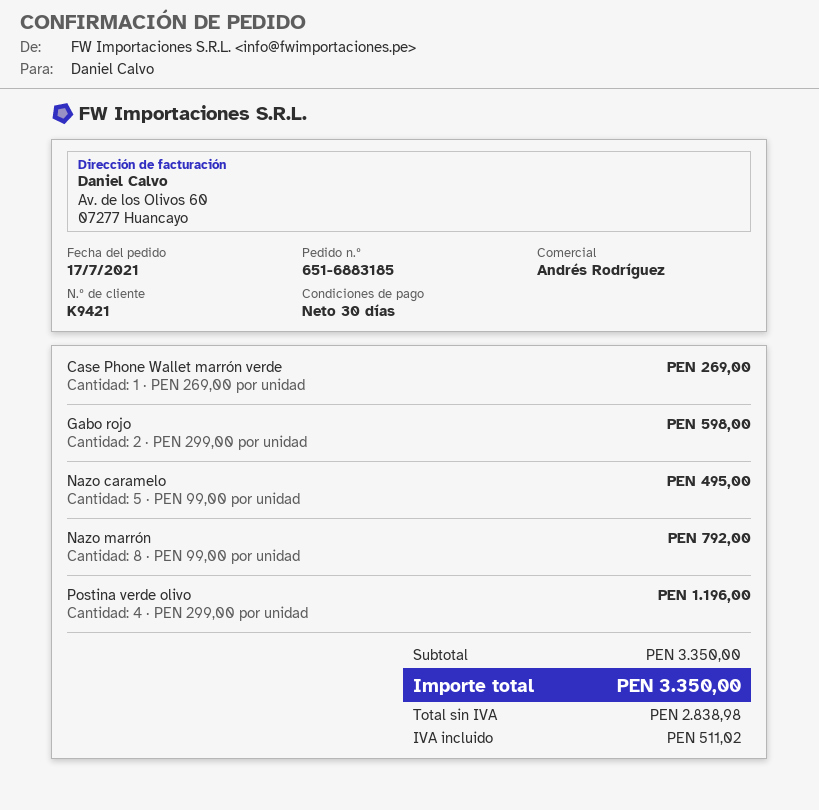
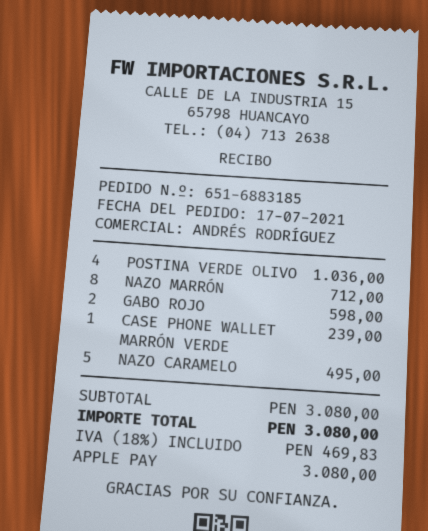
Case Phone Wallet marrón verde: 1 for 269.00 -> 1 for 239.00
Nazo marrón: 8 for 792.00 -> 8 for 712.00
Postina verde olivo: 4 for 1196.00 -> 4 for 1036.00
subtotal: 3350.00 -> 3080.00
tax: 511.02 -> 469.83
total: 3350.00 -> 3080.00

